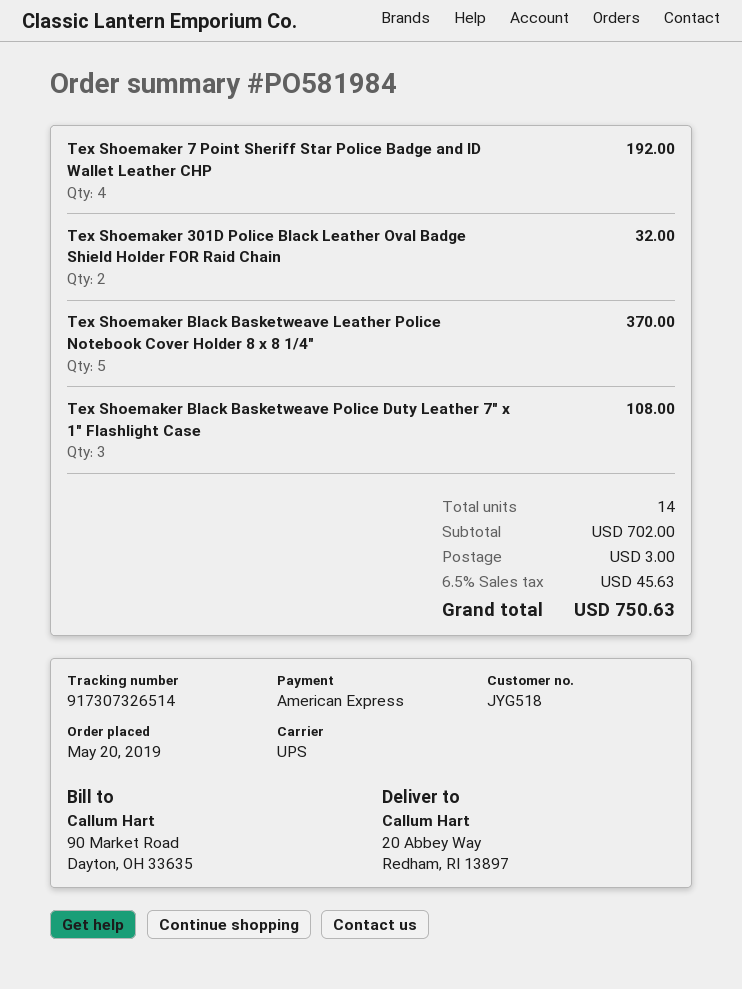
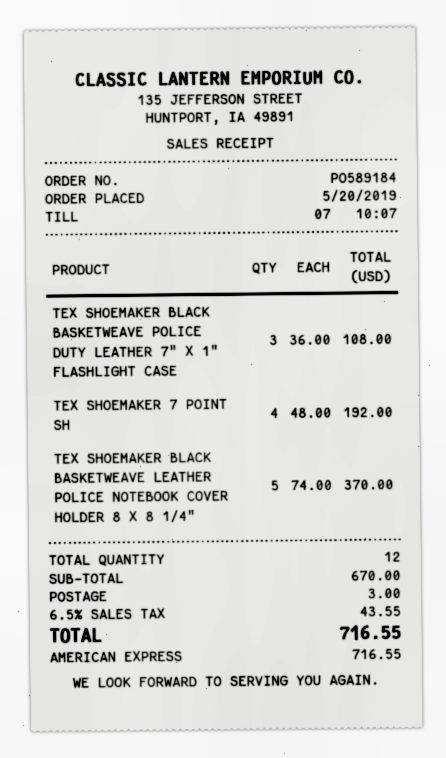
order number: PO581984 -> PO589184
Tex Shoemaker 301D Police Black Leather Oval Badge Shield Holder FOR Raid Chain: 2 for 32.00 -> none
total quantity: 14 -> 12
subtotal: 702.00 -> 670.00
tax: 6.5% = 45.63 -> 6.5% = 43.55
total: 750.63 -> 716.55

